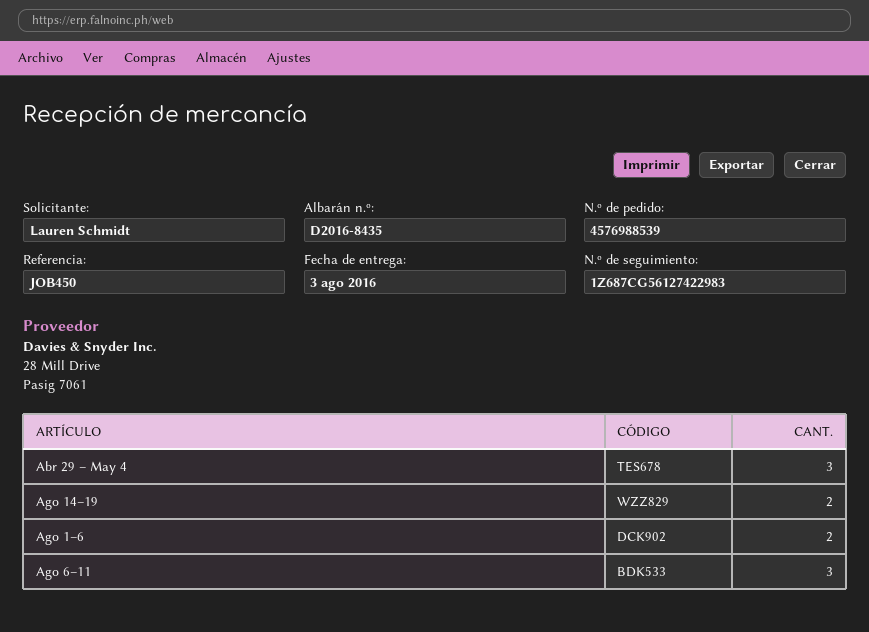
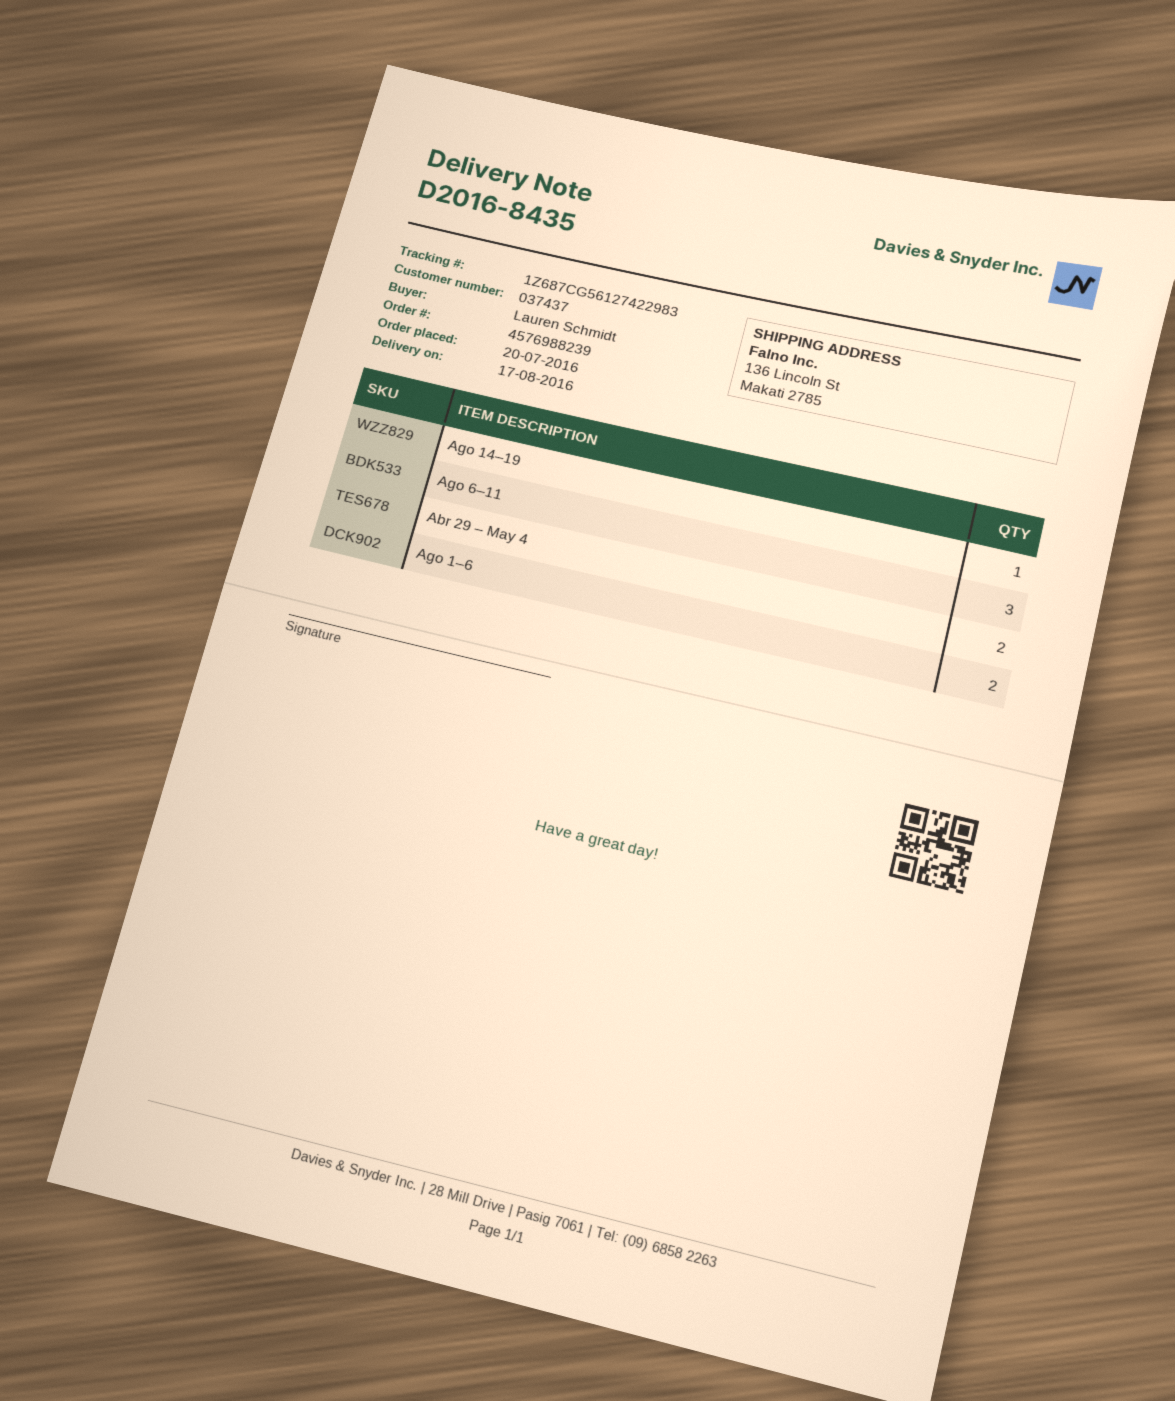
order number: 4576988539 -> 4576988239
delivery date: 2016-08-03 -> 2016-08-17
Abr 29 – May 4: 3 -> 2
Ago 14–19: 2 -> 1

